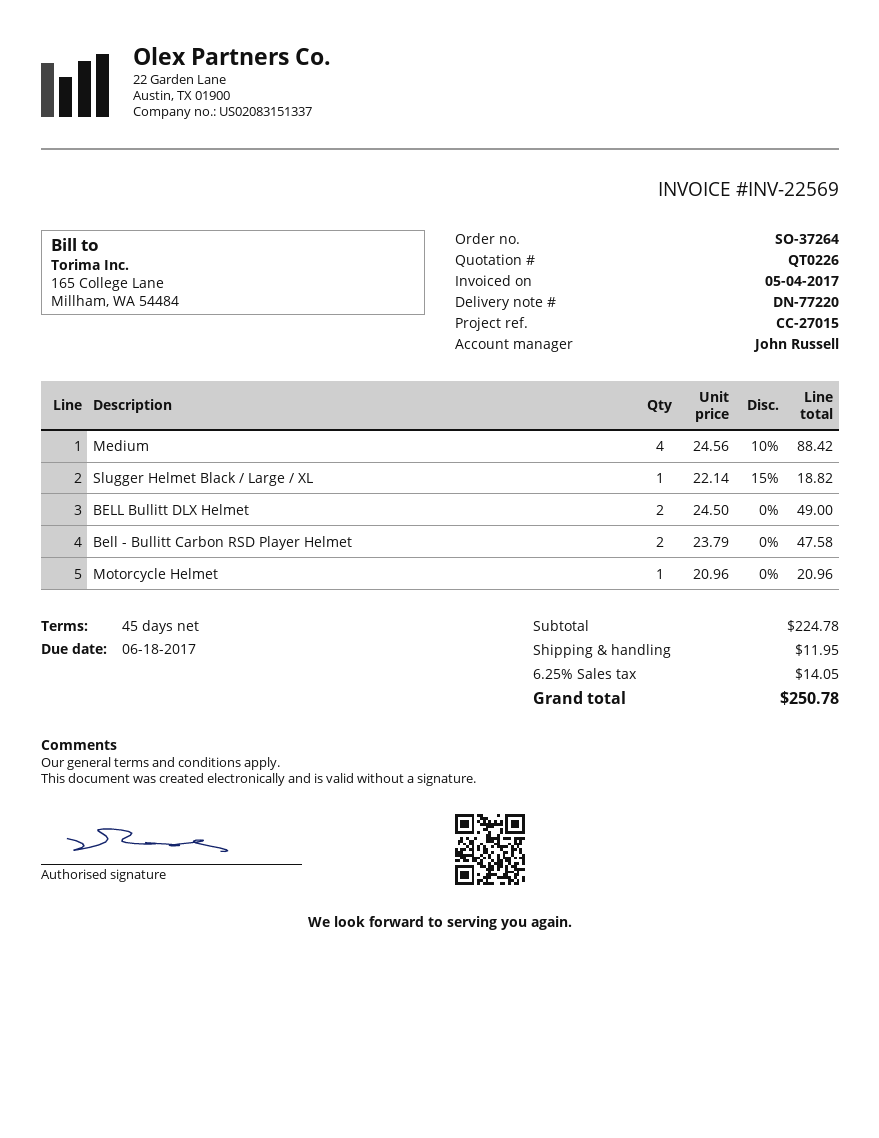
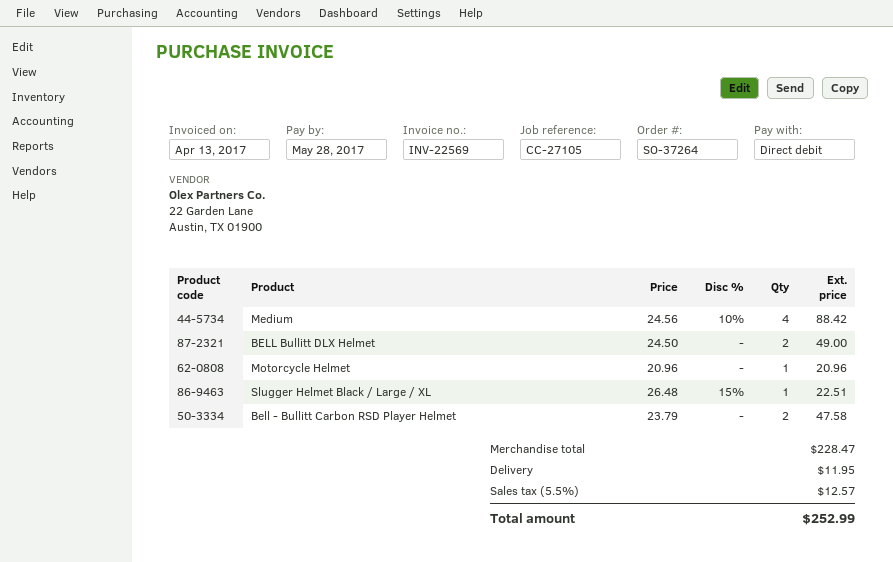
invoice date: 2017-05-04 -> 2017-04-13
due date: 2017-06-18 -> 2017-05-28
reference: CC-27015 -> CC-27105
Slugger Helmet Black / Large / XL: 1 x 22.14 - 15% = 18.82 -> 1 x 26.48 - 15% = 22.51
subtotal: 224.78 -> 228.47
tax: 6.25% = 14.05 -> 5.5% = 12.57
total: 250.78 -> 252.99

